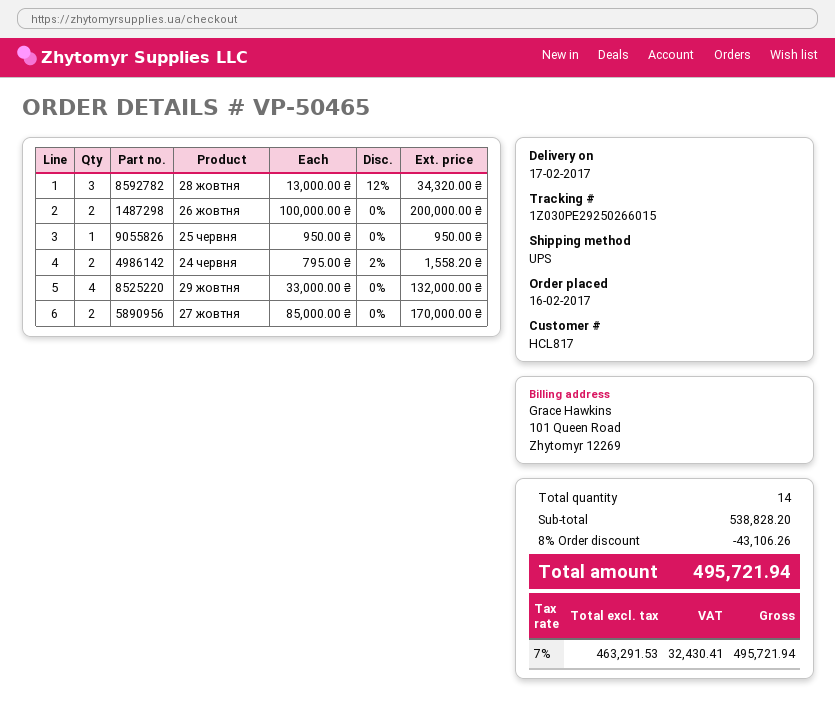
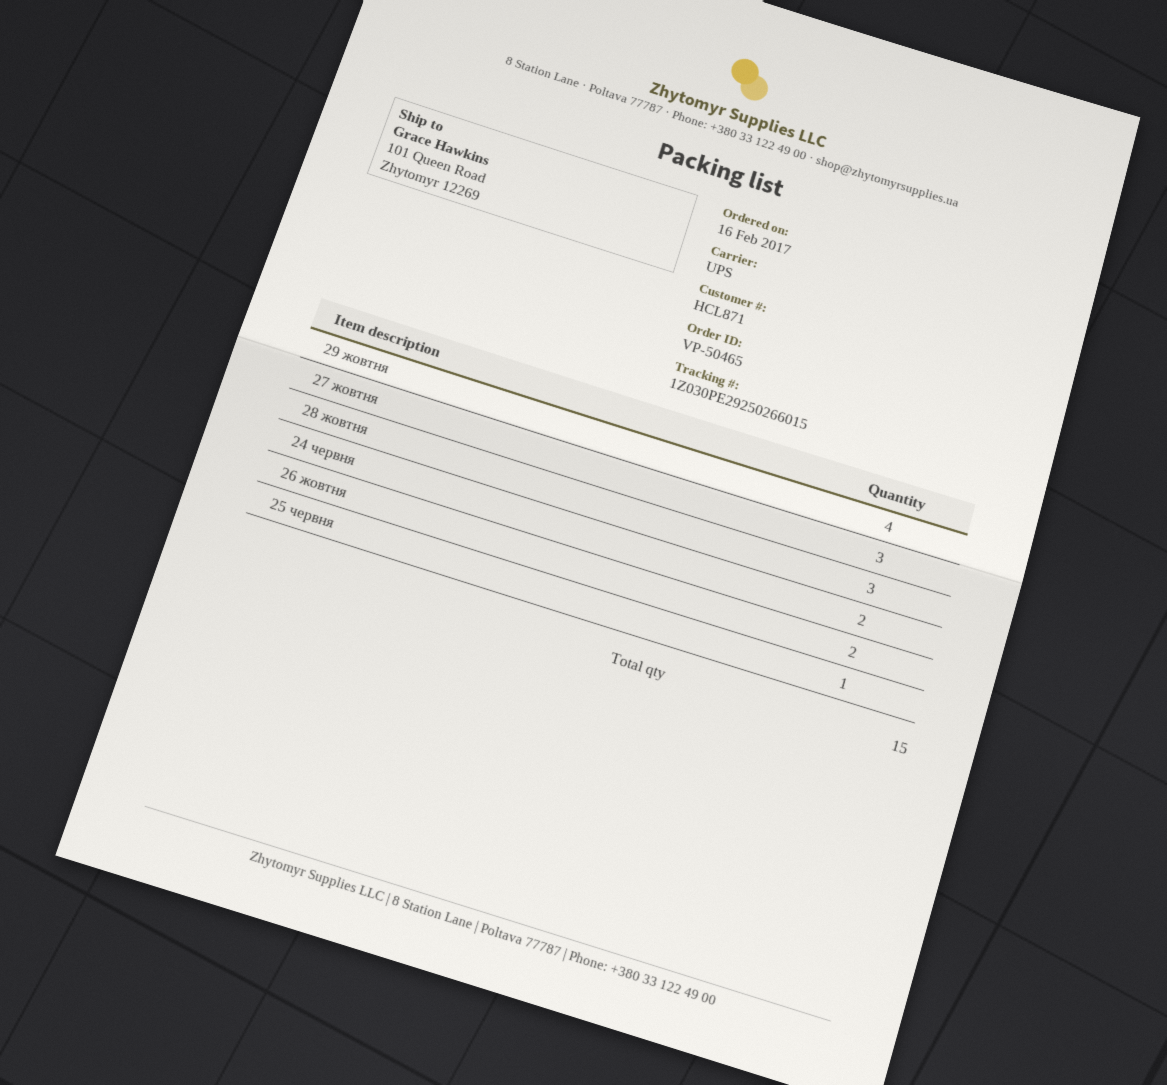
customer number: HCL817 -> HCL871
27 жовтня: 2 -> 3
total quantity: 14 -> 15

